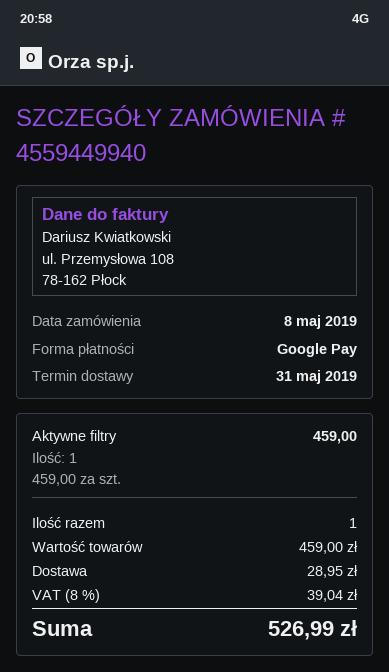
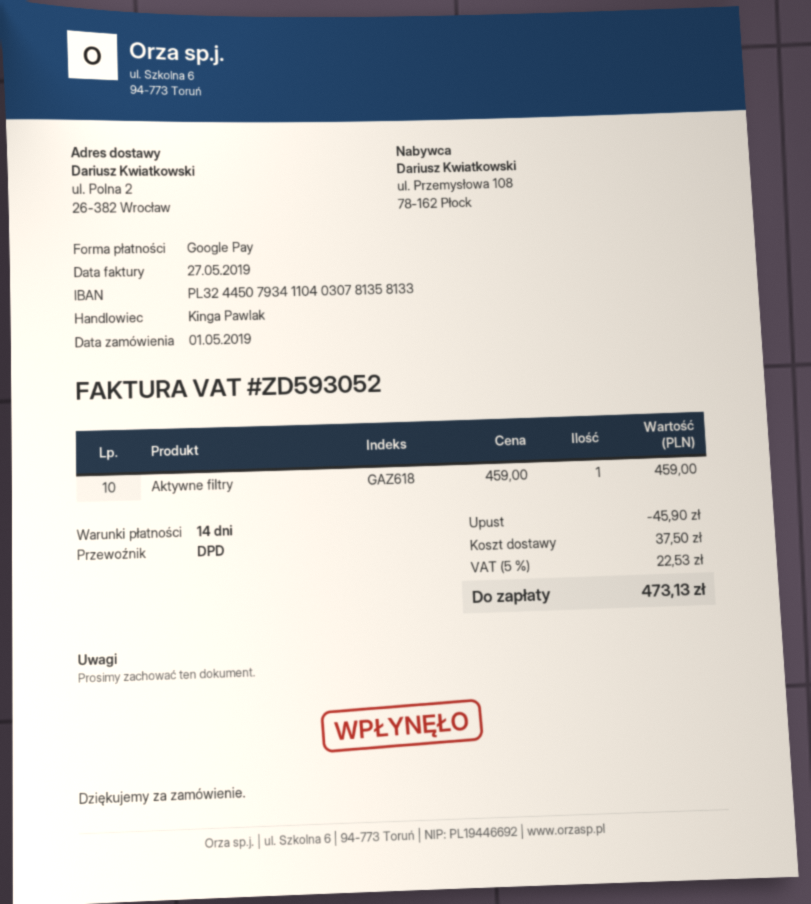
order date: 2019-05-08 -> 2019-05-01
discount: none -> 45.90
shipping: 28.95 -> 37.50
tax: 8% = 39.04 -> 5% = 22.53
total: 526.99 -> 473.13

